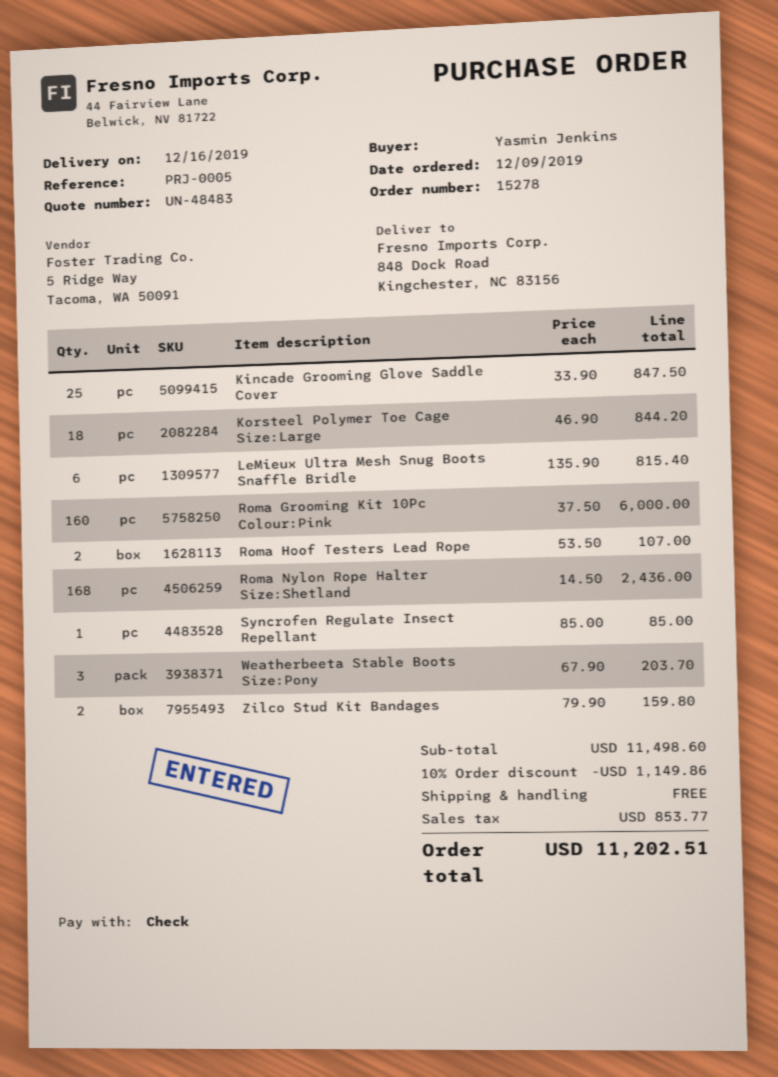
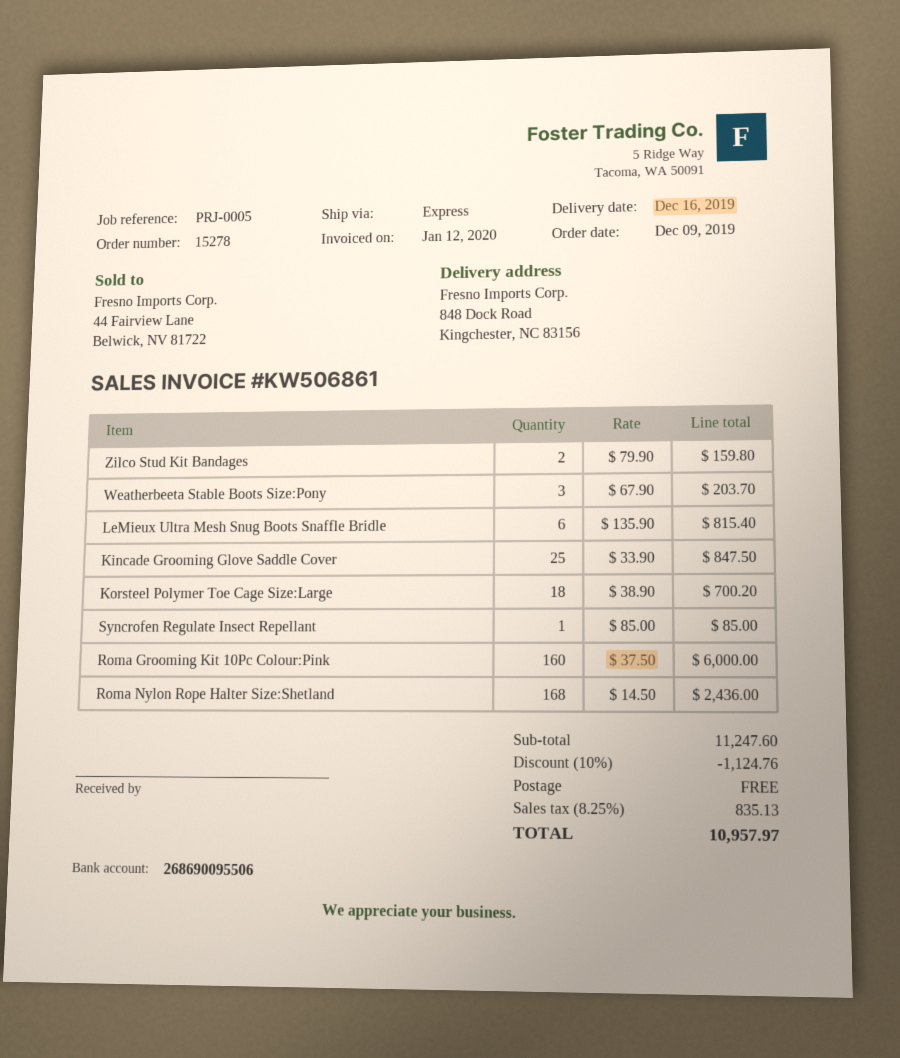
Korsteel Polymer Toe Cage Size:Large: 18 x 46.90 = 844.20 -> 18 x 38.90 = 700.20
Roma Hoof Testers Lead Rope: 2 x 53.50 = 107.00 -> none
subtotal: 11498.60 -> 11247.60
discount: 10% = 1149.86 -> 10% = 1124.76
tax: 853.77 -> 835.13
total: 11202.51 -> 10957.97

